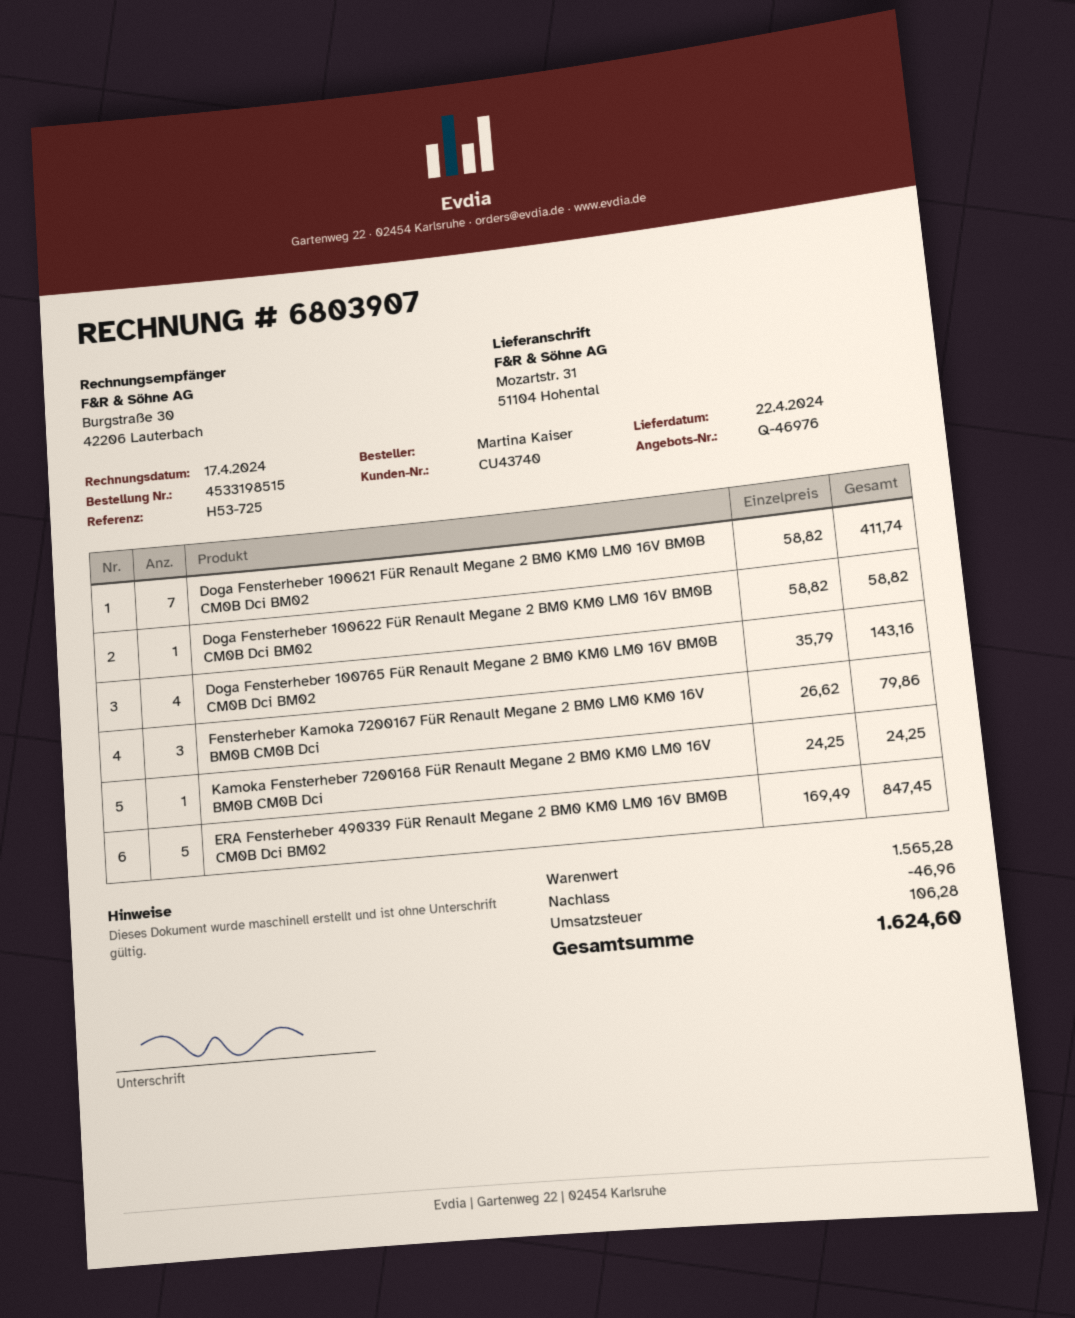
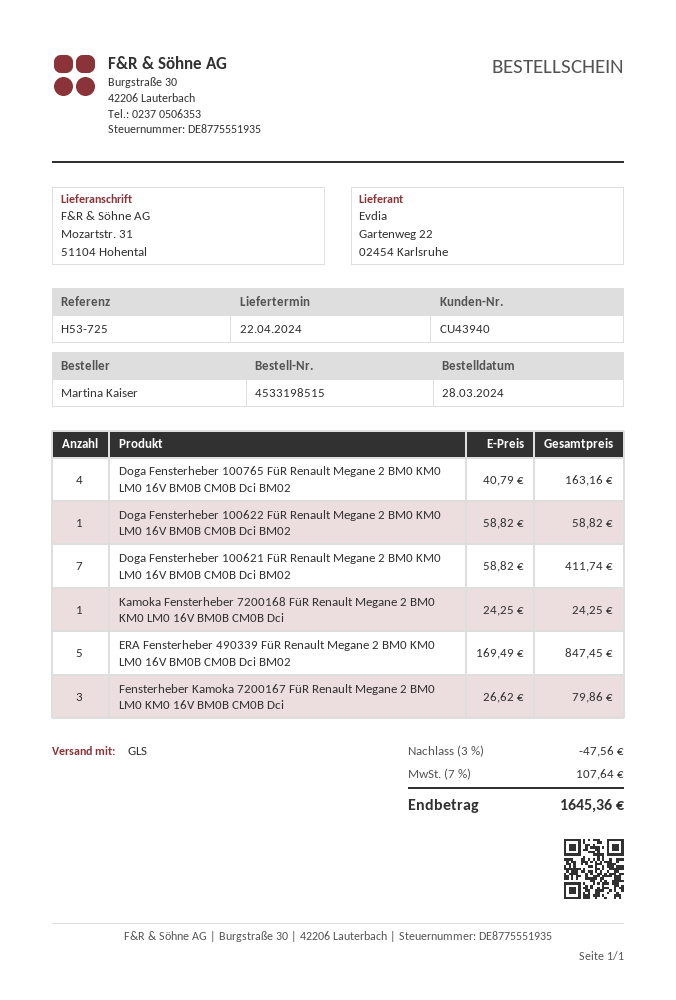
customer number: CU43740 -> CU43940
Doga Fensterheber 100765 FüR Renault Megane 2 BM0 KM0 LM0 16V BM0B CM0B Dci BM02: 4 x 35.79 = 143.16 -> 4 x 40.79 = 163.16
discount: 46.96 -> 47.56
tax: 106.28 -> 107.64
total: 1624.60 -> 1645.36

